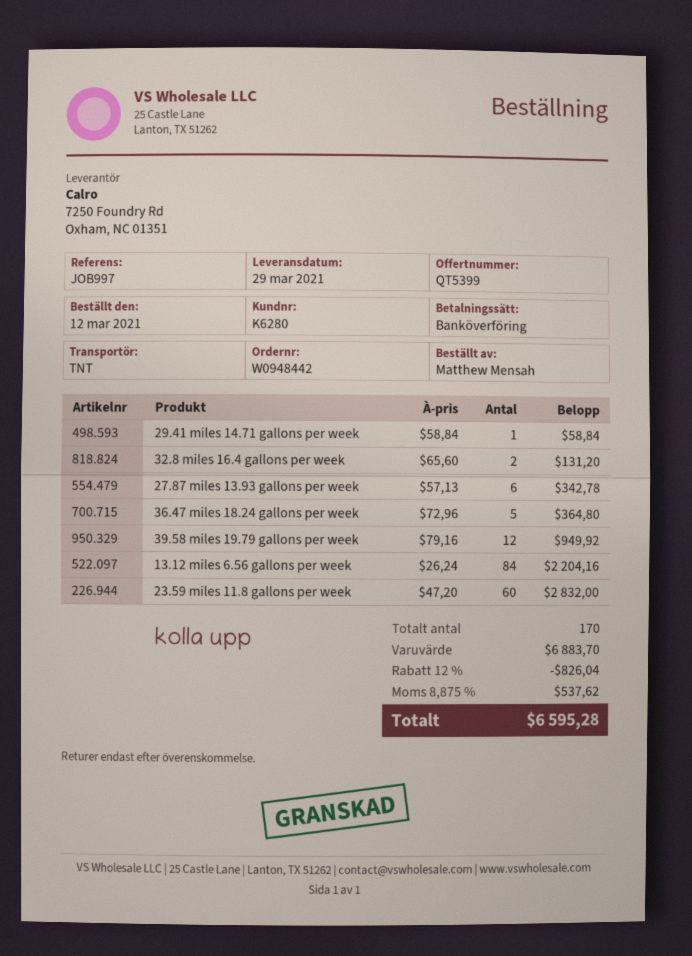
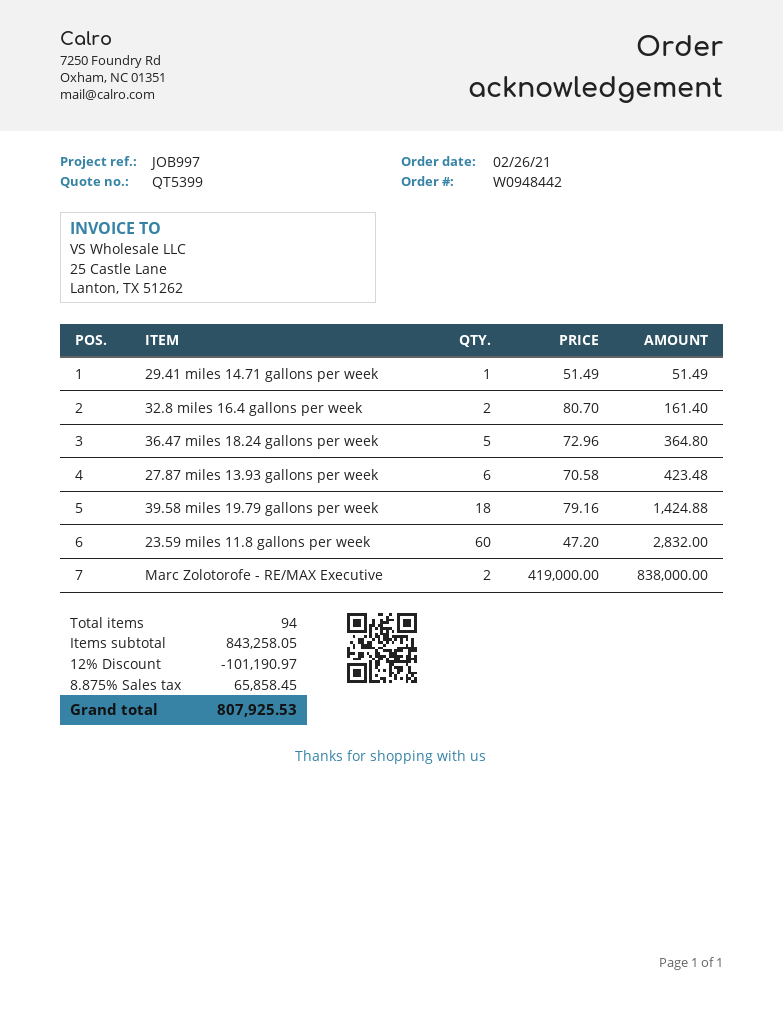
order date: 2021-03-12 -> 2021-02-26
29.41 miles 14.71 gallons per week: 1 x 58.84 = 58.84 -> 1 x 51.49 = 51.49
32.8 miles 16.4 gallons per week: 2 x 65.60 = 131.20 -> 2 x 80.70 = 161.40
27.87 miles 13.93 gallons per week: 6 x 57.13 = 342.78 -> 6 x 70.58 = 423.48
39.58 miles 19.79 gallons per week: 12 x 79.16 = 949.92 -> 18 x 79.16 = 1424.88
13.12 miles 6.56 gallons per week: 84 x 26.24 = 2204.16 -> none
Marc Zolotorofe - RE/MAX Executive: none -> 2 x 419000.00 = 838000.00
total quantity: 170 -> 94
subtotal: 6883.70 -> 843258.05
discount: 12% = 826.04 -> 12% = 101190.97
tax: 8.875% = 537.62 -> 8.875% = 65858.45
total: 6595.28 -> 807925.53

